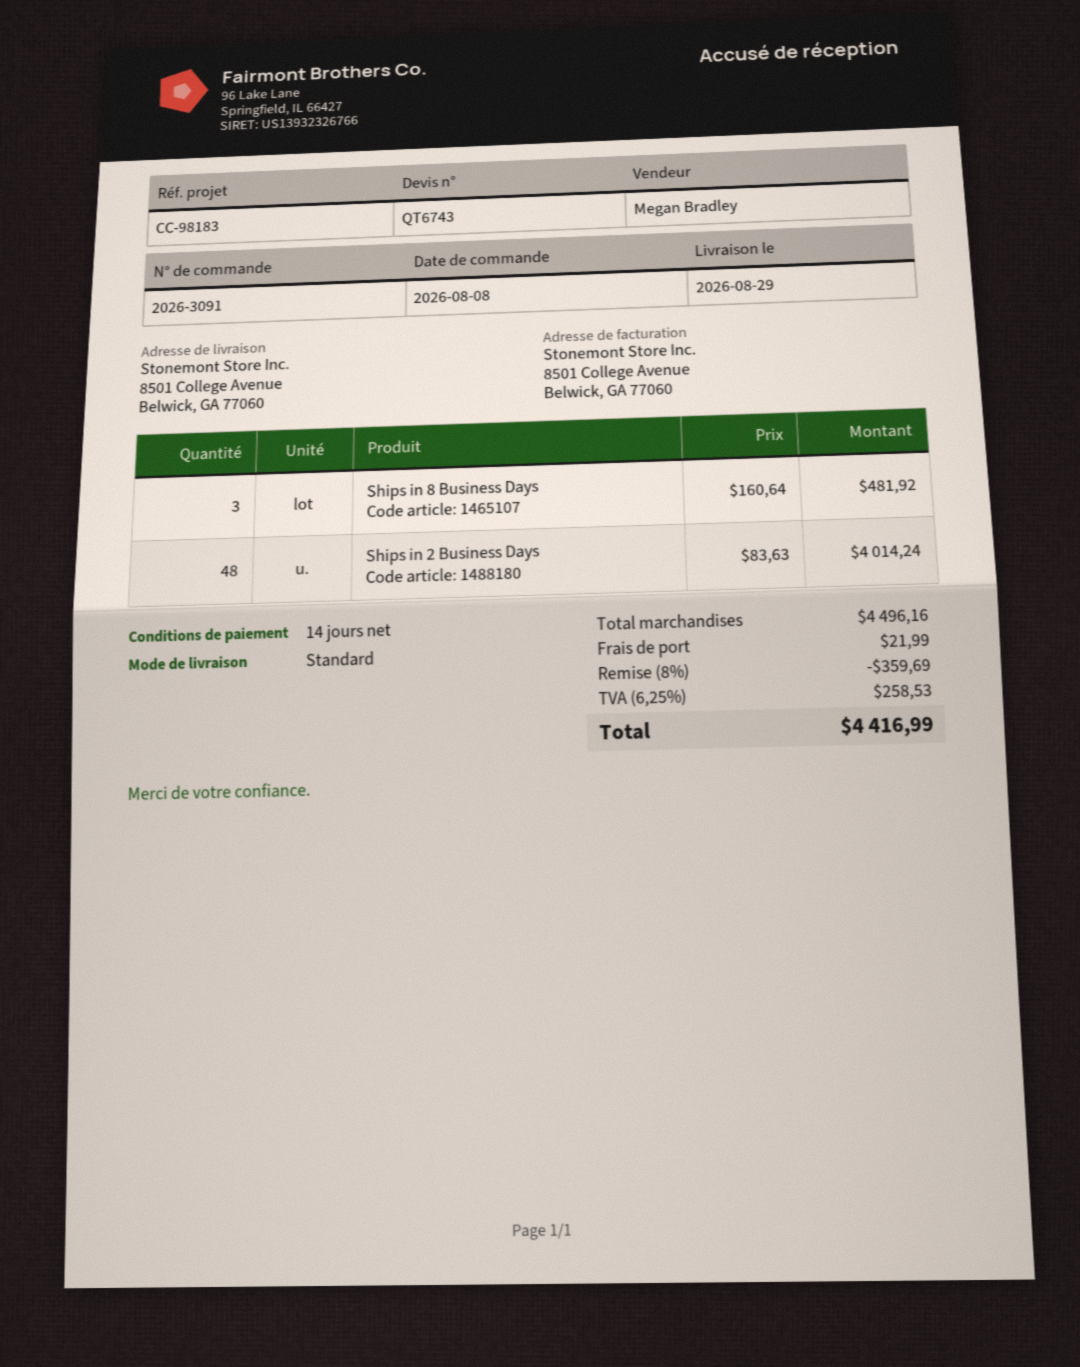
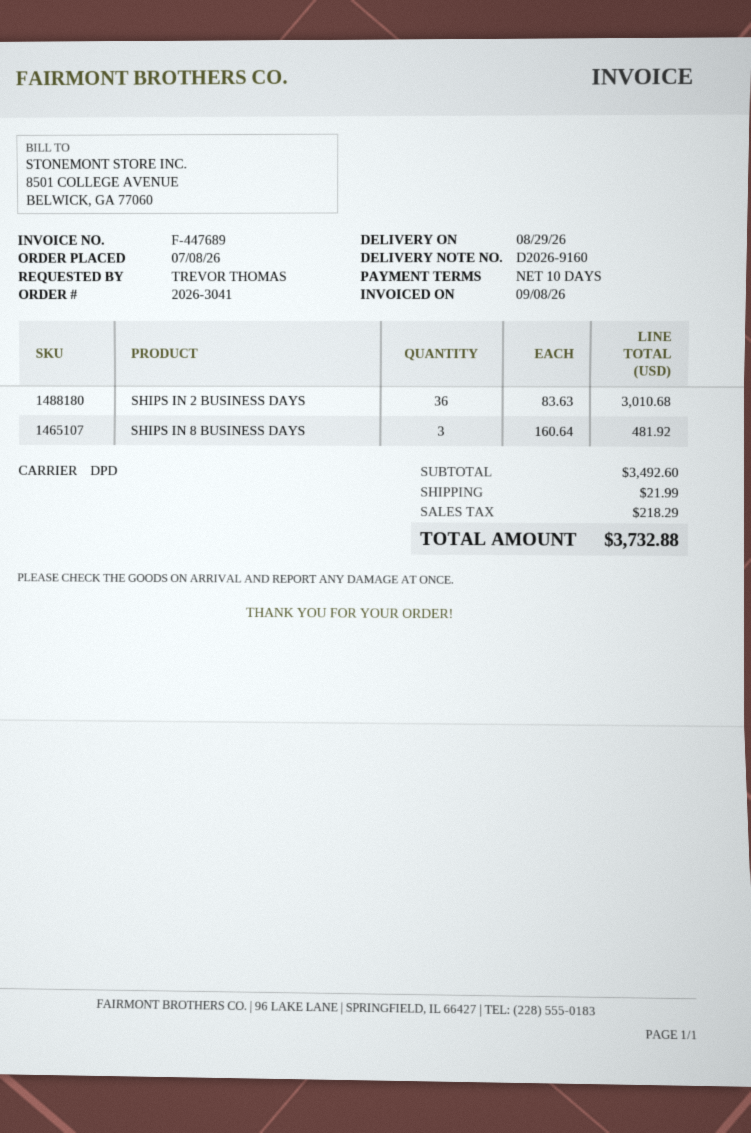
order number: 2026-3091 -> 2026-3041
order date: 2026-08-08 -> 2026-07-08
payment terms: 14 days -> 10 days
shipping method: standard -> DPD
Ships in 2 Business Days: 48 x 83.63 = 4014.24 -> 36 x 83.63 = 3010.68
subtotal: 4496.16 -> 3492.60
discount: 8% = 359.69 -> none
tax: 258.53 -> 218.29
total: 4416.99 -> 3732.88

